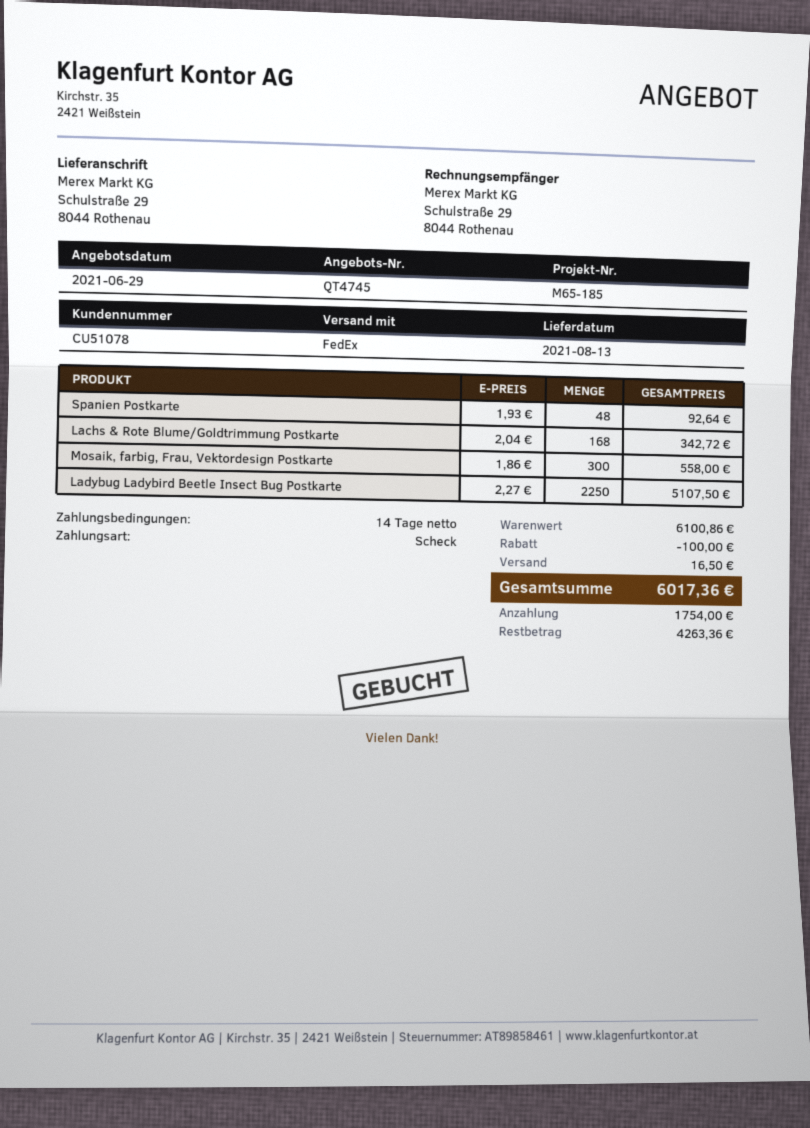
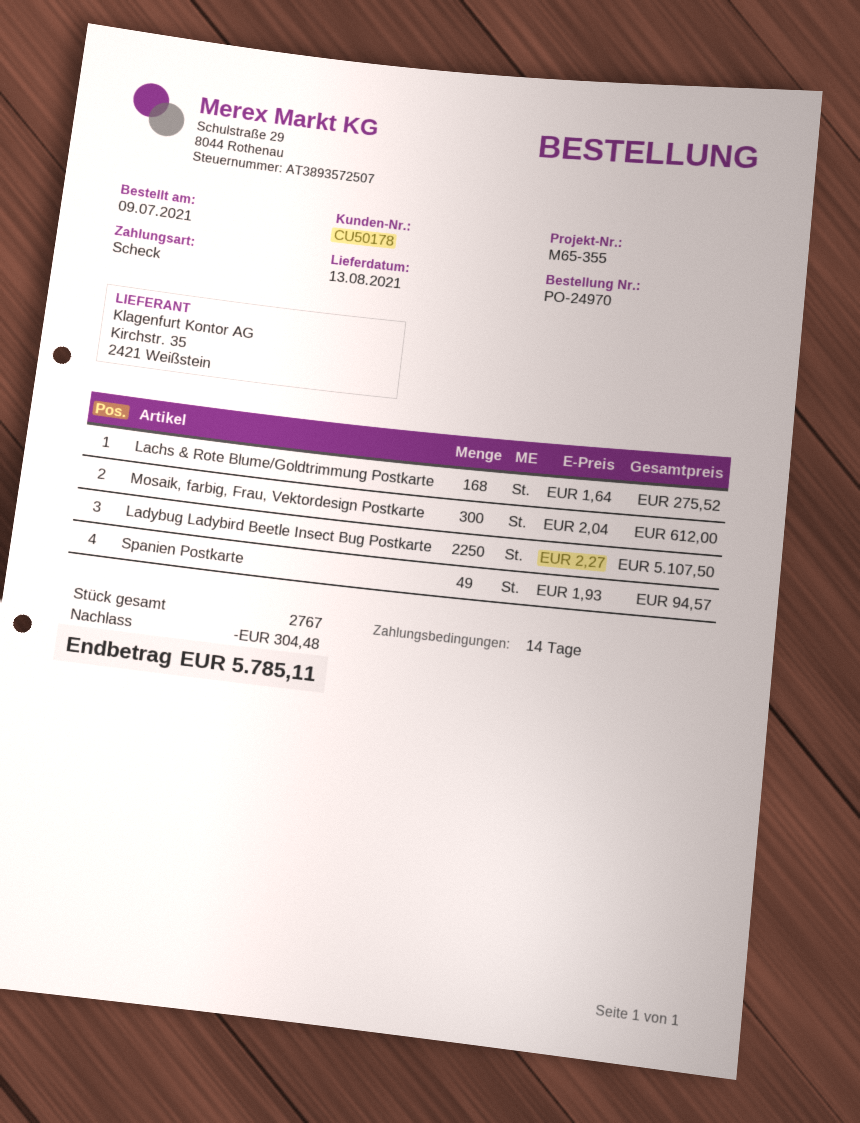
customer number: CU51078 -> CU50178
reference: M65-185 -> M65-355
Spanien Postkarte: 48 x 1.93 = 92.64 -> 49 x 1.93 = 94.57
Lachs & Rote Blume/Goldtrimmung Postkarte: 168 x 2.04 = 342.72 -> 168 x 1.64 = 275.52
Mosaik, farbig, Frau, Vektordesign Postkarte: 300 x 1.86 = 558.00 -> 300 x 2.04 = 612.00
discount: 100.00 -> 304.48
shipping: 16.50 -> none
total: 6017.36 -> 5785.11

